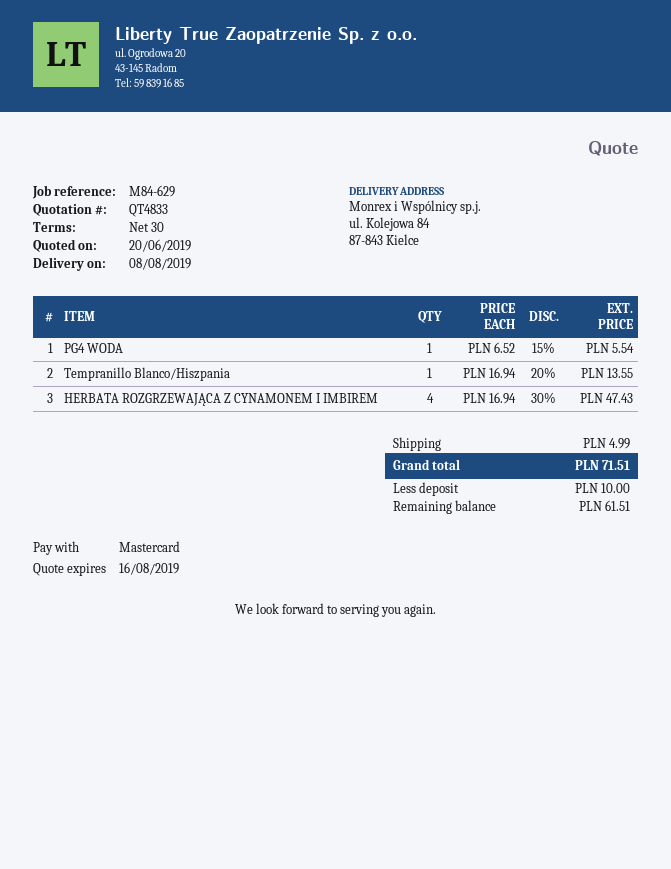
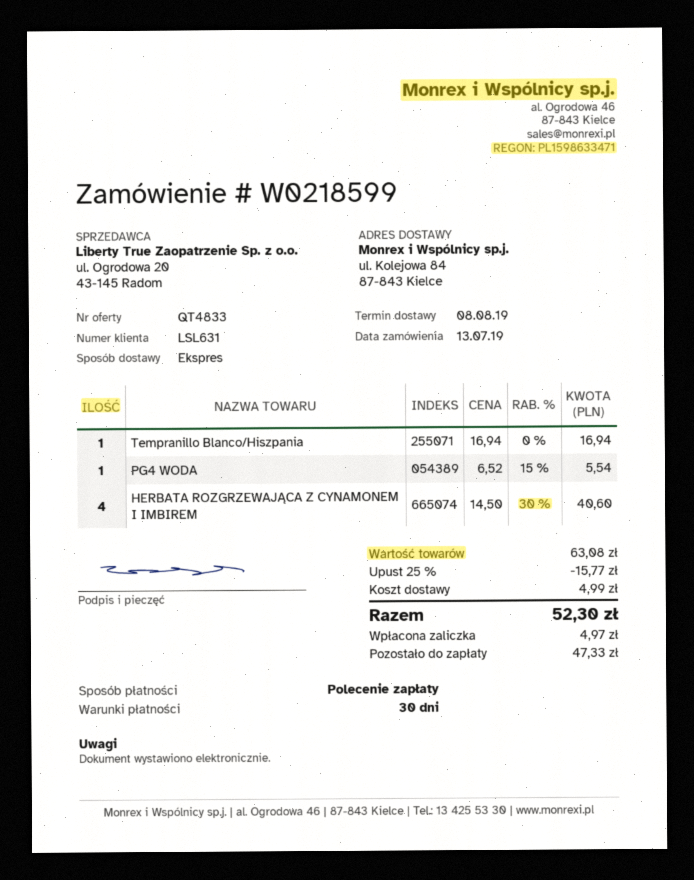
payment method: Mastercard -> direct debit
Tempranillo Blanco/Hiszpania: 1 x 16.94 - 20% = 13.55 -> 1 x 16.94 = 16.94
HERBATA ROZGRZEWAJĄCA Z CYNAMONEM I IMBIREM: 4 x 16.94 - 30% = 47.43 -> 4 x 14.50 - 30% = 40.60
discount: none -> 25% = 15.77
total: 71.51 -> 52.30
deposit: 10.00 -> 4.97
balance: 61.51 -> 47.33

